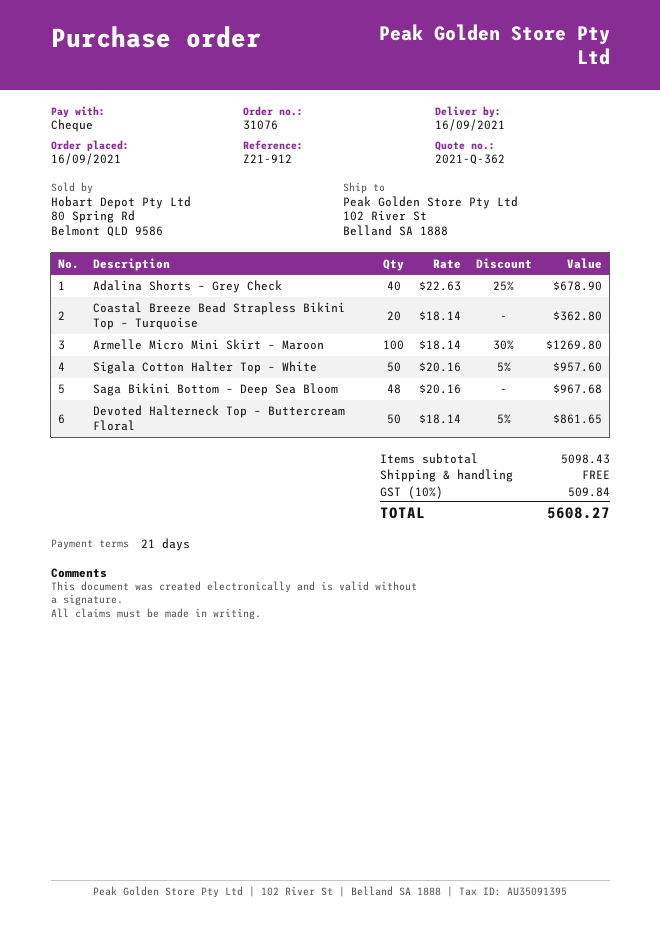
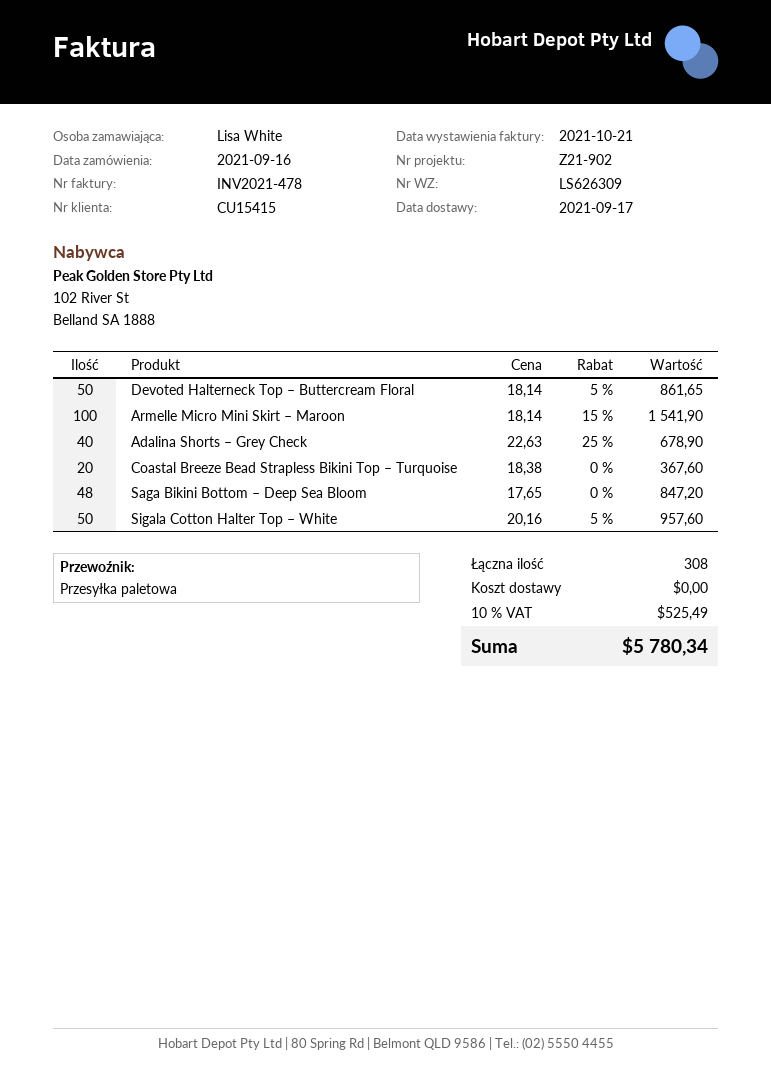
delivery date: 2021-09-16 -> 2021-09-17
reference: Z21-912 -> Z21-902
Coastal Breeze Bead Strapless Bikini Top – Turquoise: 20 x 18.14 = 362.80 -> 20 x 18.38 = 367.60
Armelle Micro Mini Skirt – Maroon: 100 x 18.14 - 30% = 1269.80 -> 100 x 18.14 - 15% = 1541.90
Saga Bikini Bottom – Deep Sea Bloom: 48 x 20.16 = 967.68 -> 48 x 17.65 = 847.20
tax: 10% = 509.84 -> 10% = 525.49
total: 5608.27 -> 5780.34

